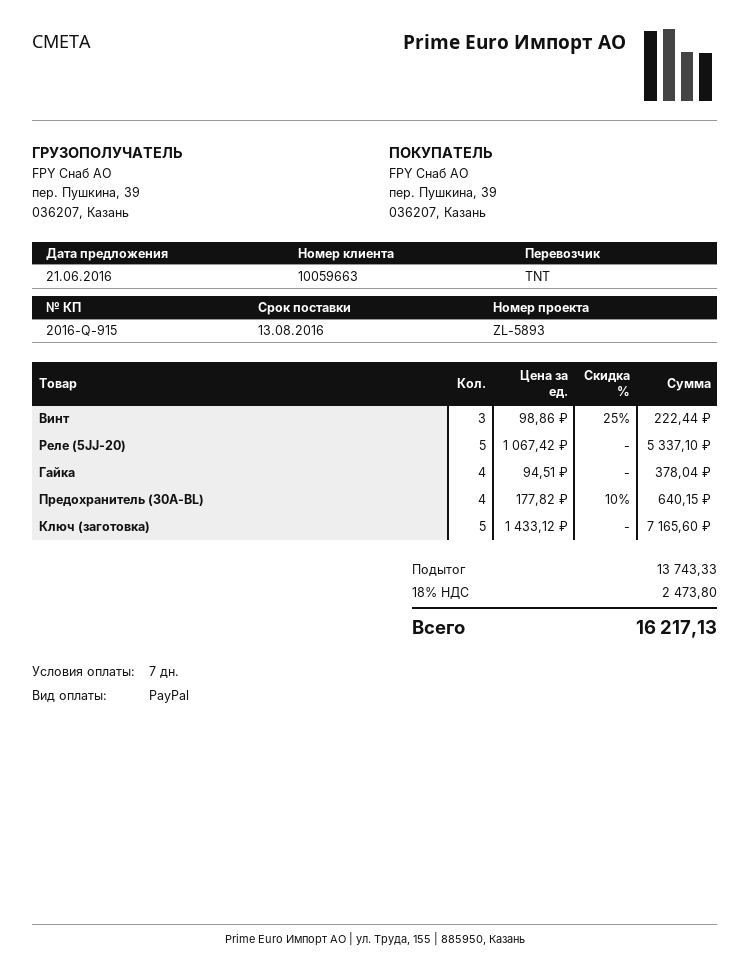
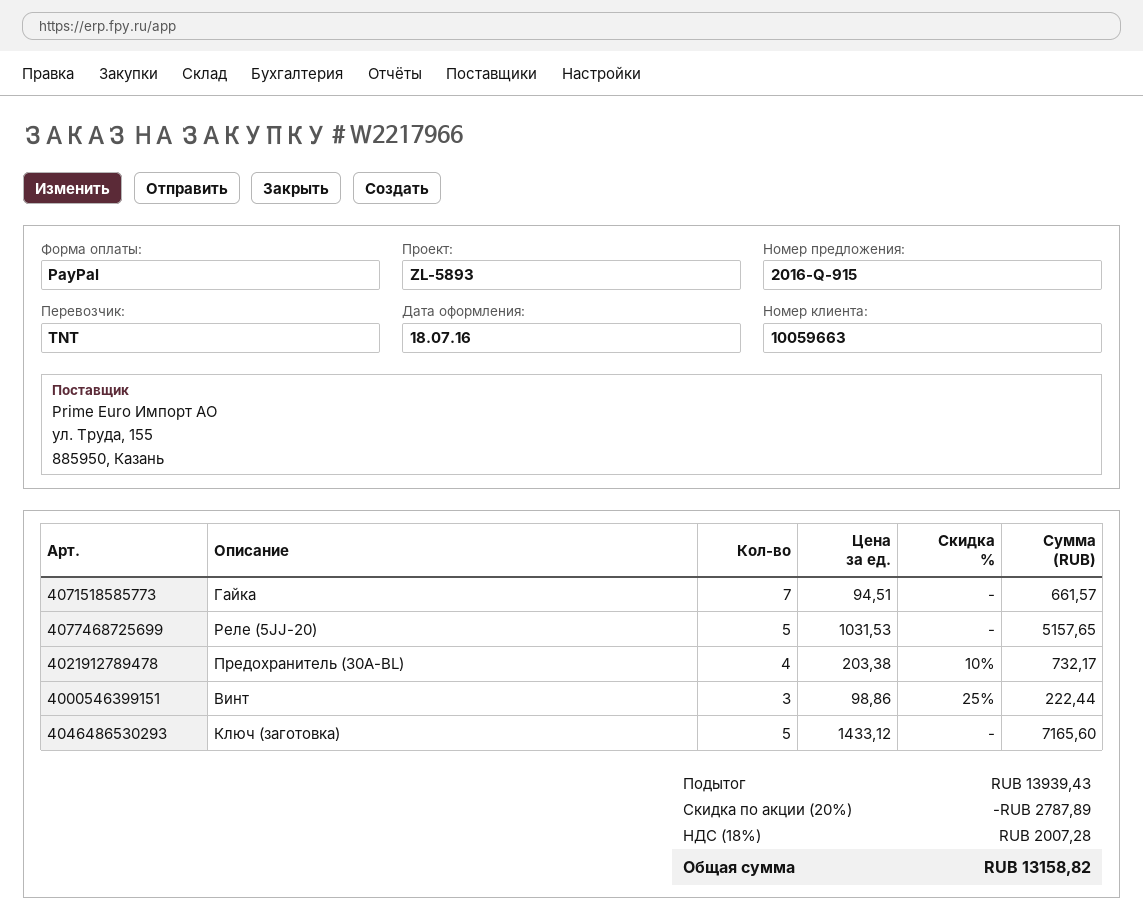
Реле (5JJ-20): 5 x 1067.42 = 5337.10 -> 5 x 1031.53 = 5157.65
Гайка: 4 x 94.51 = 378.04 -> 7 x 94.51 = 661.57
Предохранитель (30A-BL): 4 x 177.82 - 10% = 640.15 -> 4 x 203.38 - 10% = 732.17
subtotal: 13743.33 -> 13939.43
discount: none -> 20% = 2787.89
tax: 18% = 2473.80 -> 18% = 2007.28
total: 16217.13 -> 13158.82

